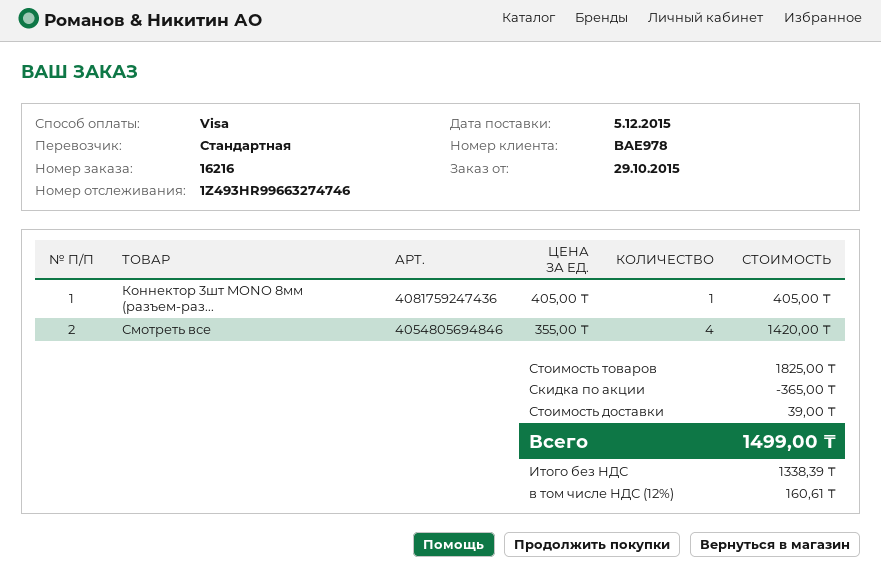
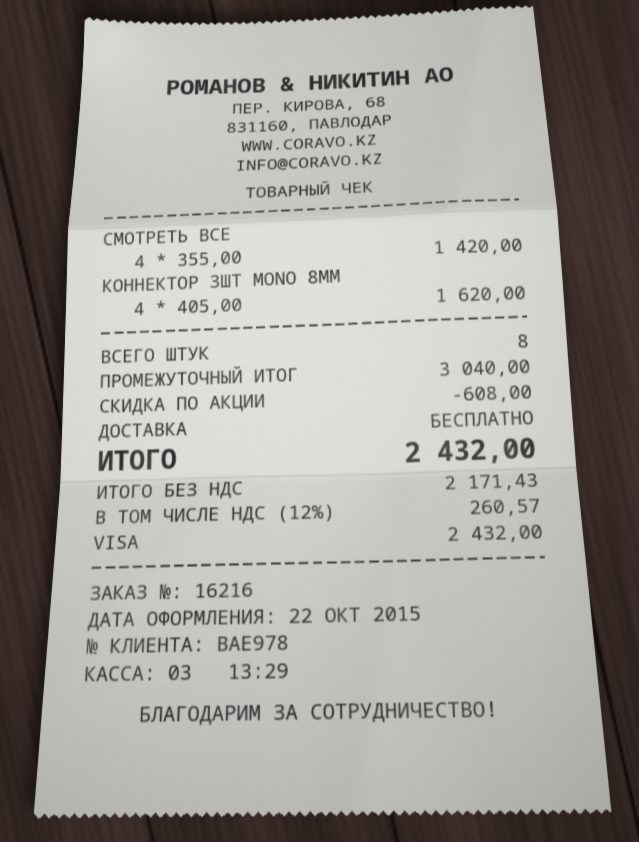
order date: 2015-10-29 -> 2015-10-22
Коннектор 3шт MONO 8мм (разъем-раз...: 1 x 405.00 = 405.00 -> 4 x 405.00 = 1620.00
subtotal: 1825.00 -> 3040.00
discount: 365.00 -> 608.00
shipping: 39.00 -> 0.00
net: 1338.39 -> 2171.43
tax: 12% = 160.61 -> 12% = 260.57
total: 1499.00 -> 2432.00

